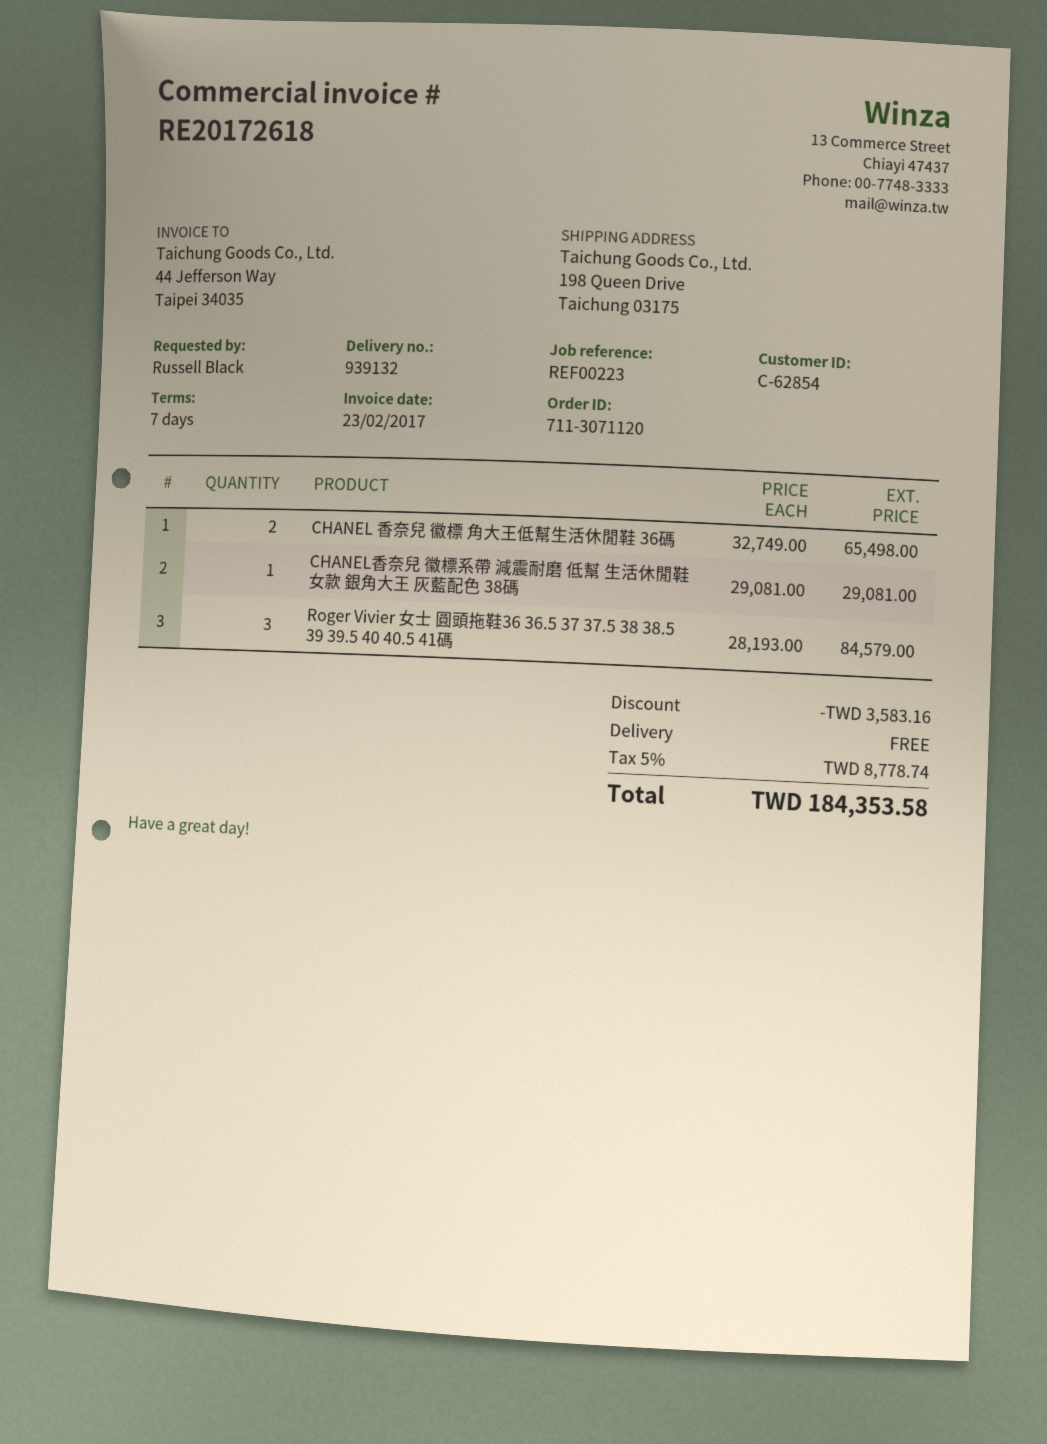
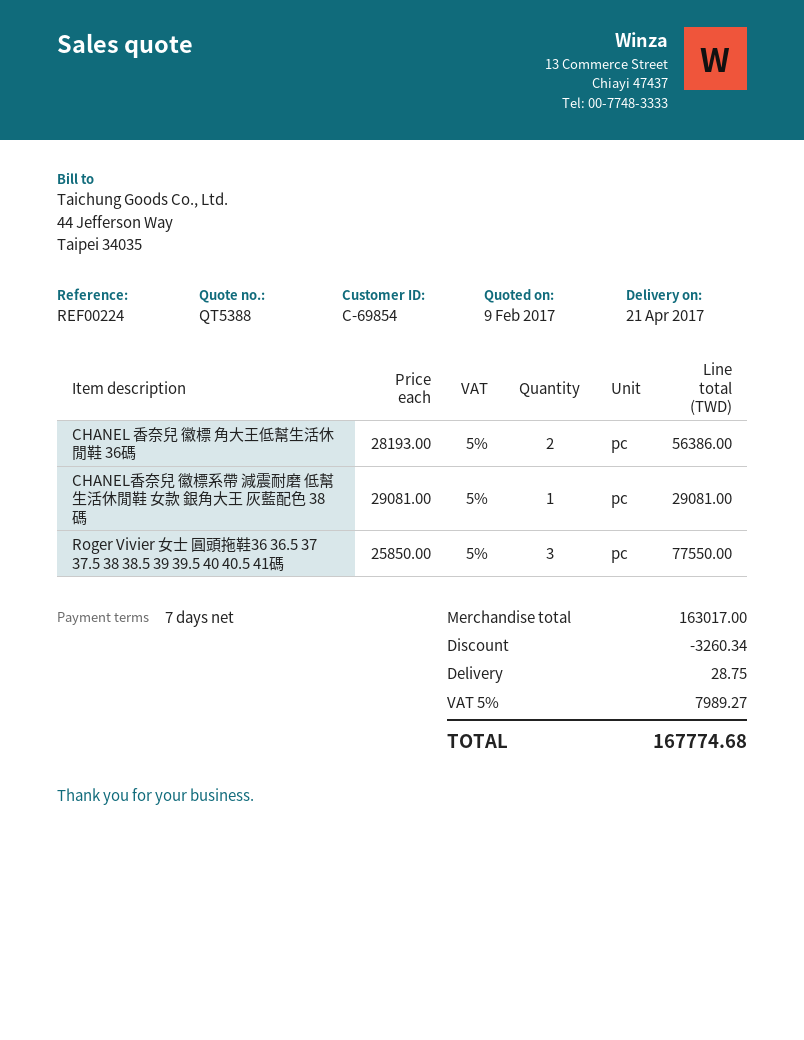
customer number: C-62854 -> C-69854
reference: REF00223 -> REF00224
CHANEL 香奈兒 徽標 角大王低幫生活休閒鞋 36碼: 2 x 32749.00 = 65498.00 -> 2 x 28193.00 = 56386.00
Roger Vivier 女士 圓頭拖鞋36 36.5 37 37.5 38 38.5 39 39.5 40 40.5 41碼: 3 x 28193.00 = 84579.00 -> 3 x 25850.00 = 77550.00
discount: 3583.16 -> 3260.34
shipping: 0.00 -> 28.75
tax: 5% = 8778.74 -> 5% = 7989.27
total: 184353.58 -> 167774.68

